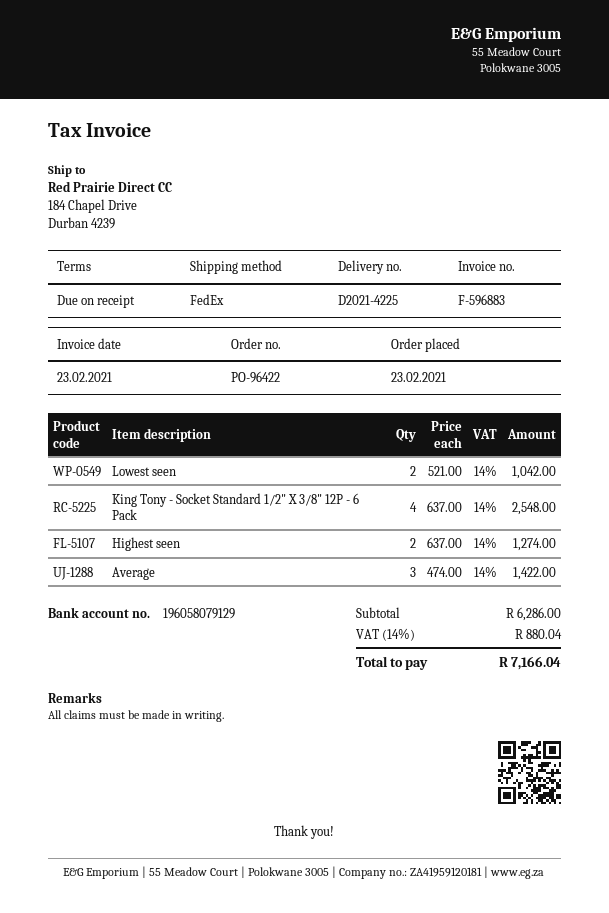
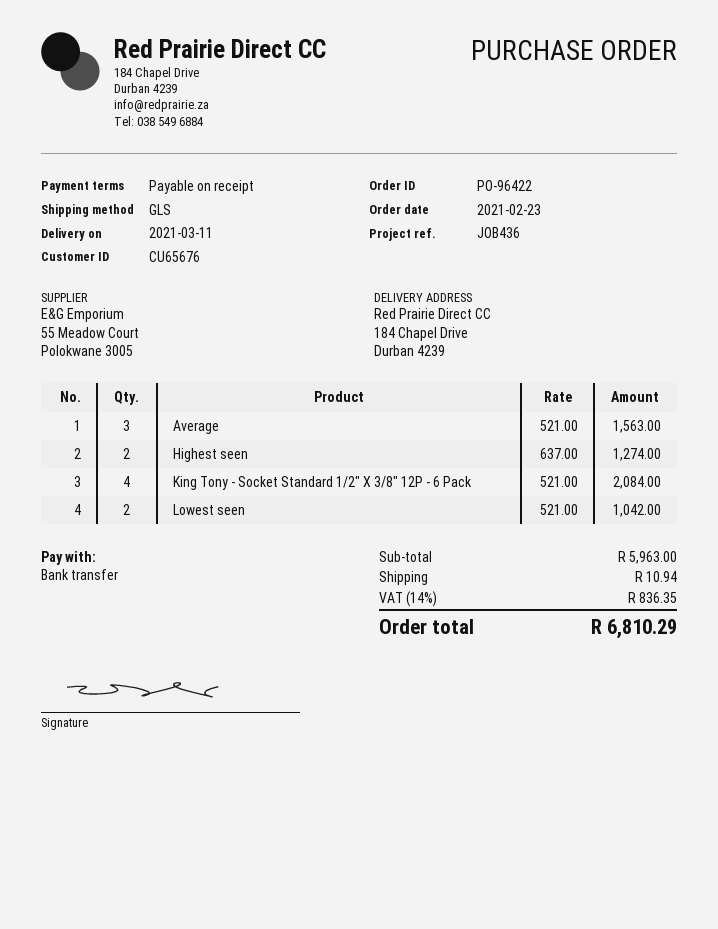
shipping method: FedEx -> GLS
King Tony - Socket Standard 1/2" X 3/8" 12P - 6 Pack: 4 x 637.00 = 2548.00 -> 4 x 521.00 = 2084.00
Average: 3 x 474.00 = 1422.00 -> 3 x 521.00 = 1563.00
subtotal: 6286.00 -> 5963.00
shipping: none -> 10.94
tax: 14% = 880.04 -> 14% = 836.35
total: 7166.04 -> 6810.29

